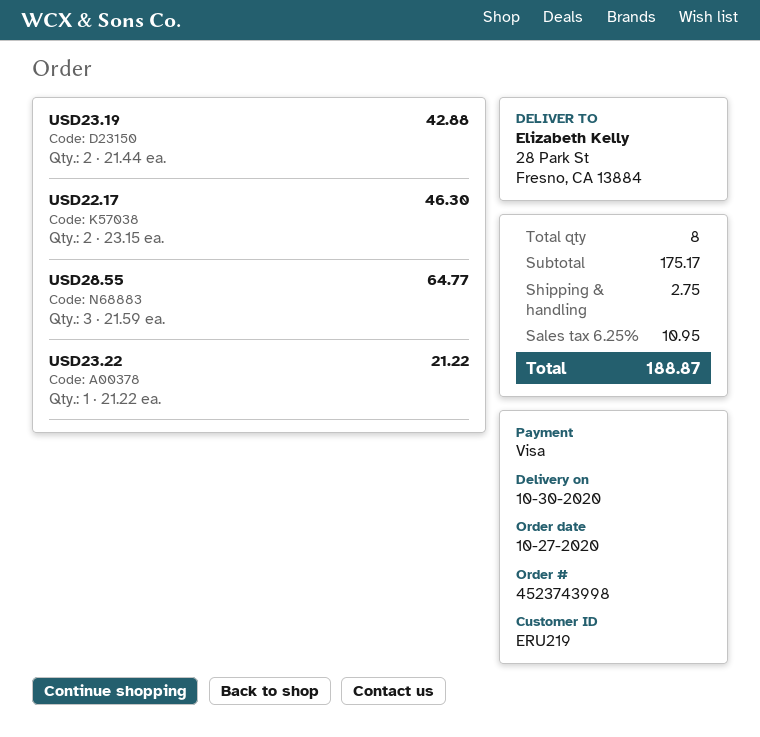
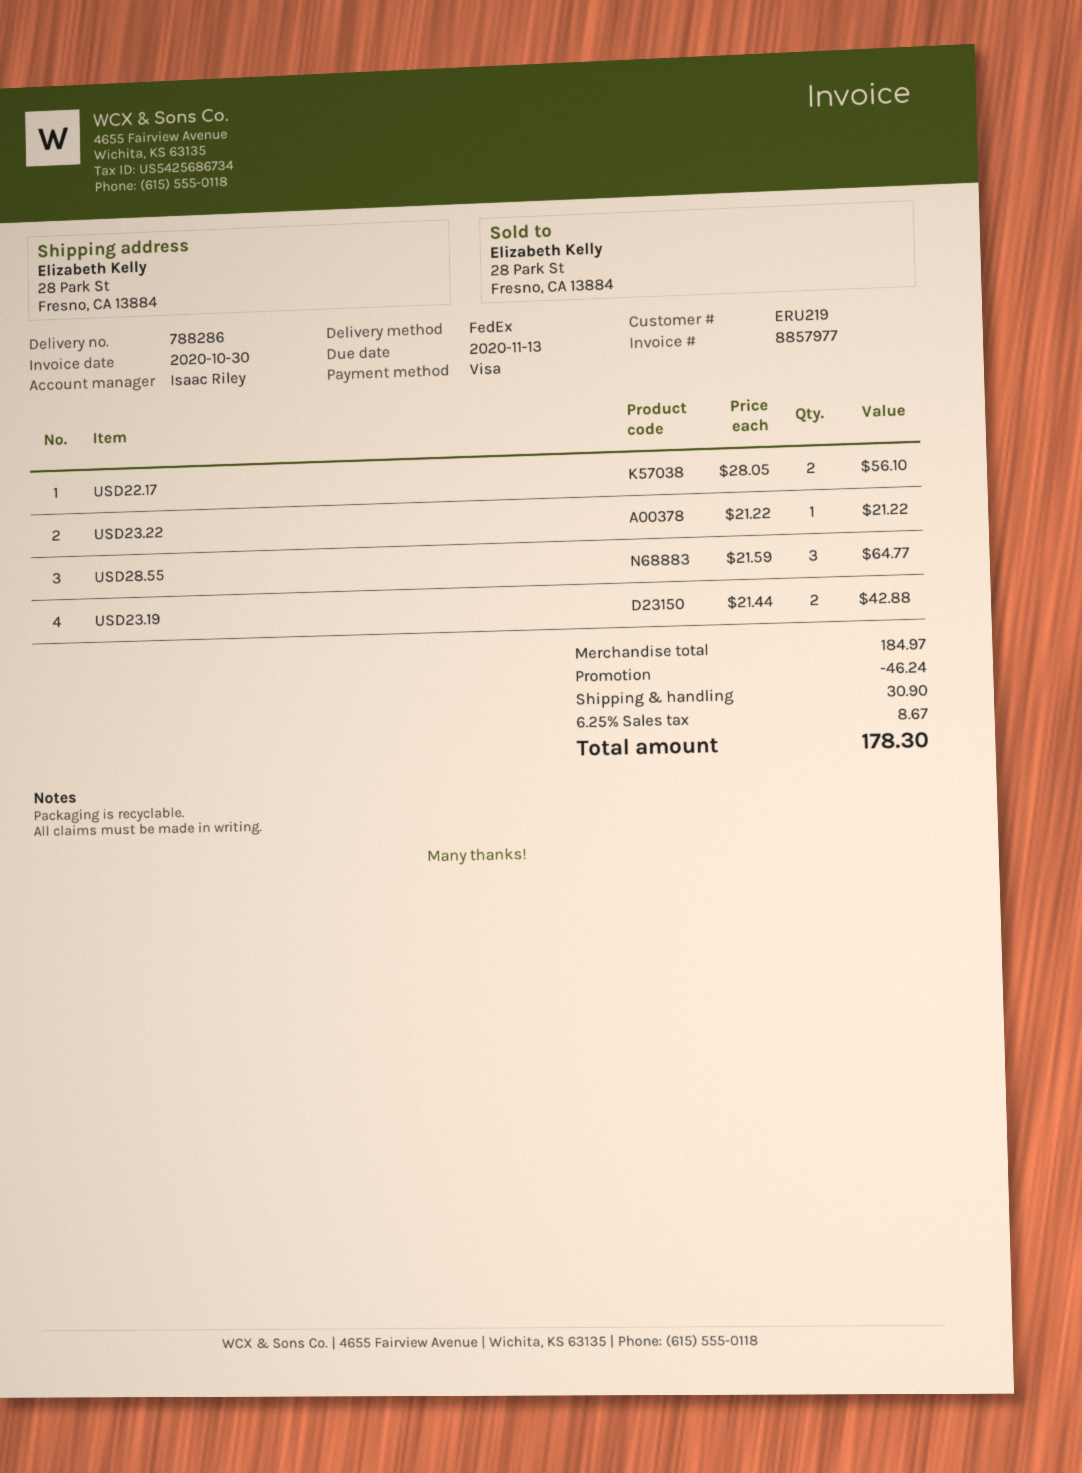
USD22.17: 2 x 23.15 = 46.30 -> 2 x 28.05 = 56.10
subtotal: 175.17 -> 184.97
discount: none -> 46.24
shipping: 2.75 -> 30.90
tax: 6.25% = 10.95 -> 6.25% = 8.67
total: 188.87 -> 178.30

